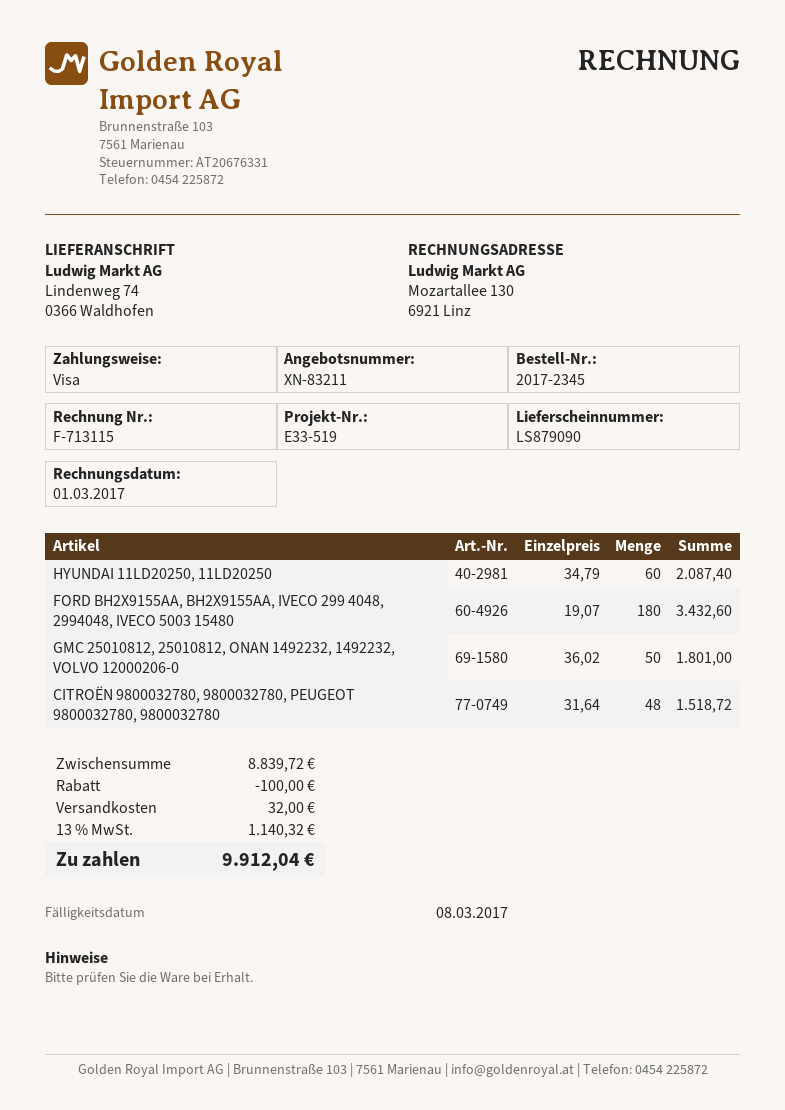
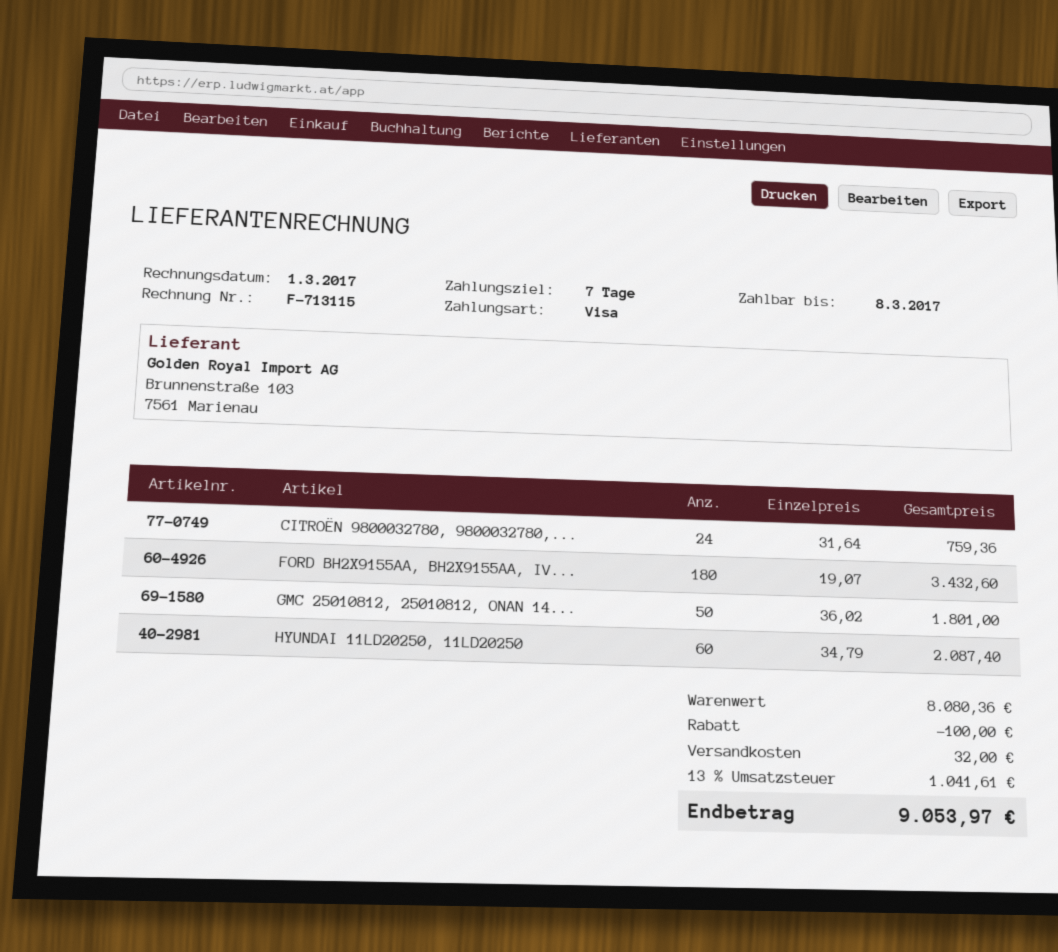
CITROËN 9800032780, 9800032780, PEUGEOT 9800032780, 9800032780: 48 x 31.64 = 1518.72 -> 24 x 31.64 = 759.36
subtotal: 8839.72 -> 8080.36
tax: 13% = 1140.32 -> 13% = 1041.61
total: 9912.04 -> 9053.97

